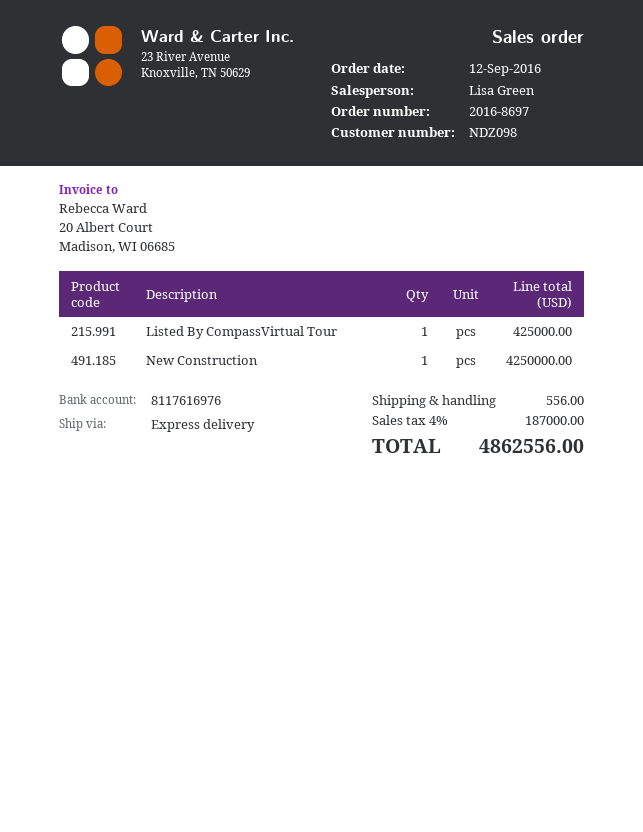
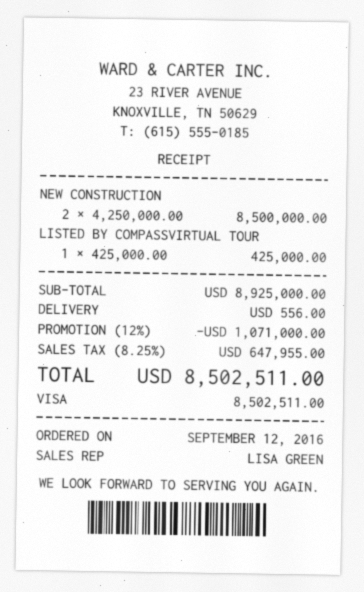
New Construction: 1 for 4250000.00 -> 2 for 8500000.00
discount: none -> 12% = 1071000.00
tax: 4% = 187000.00 -> 8.25% = 647955.00
total: 4862556.00 -> 8502511.00

